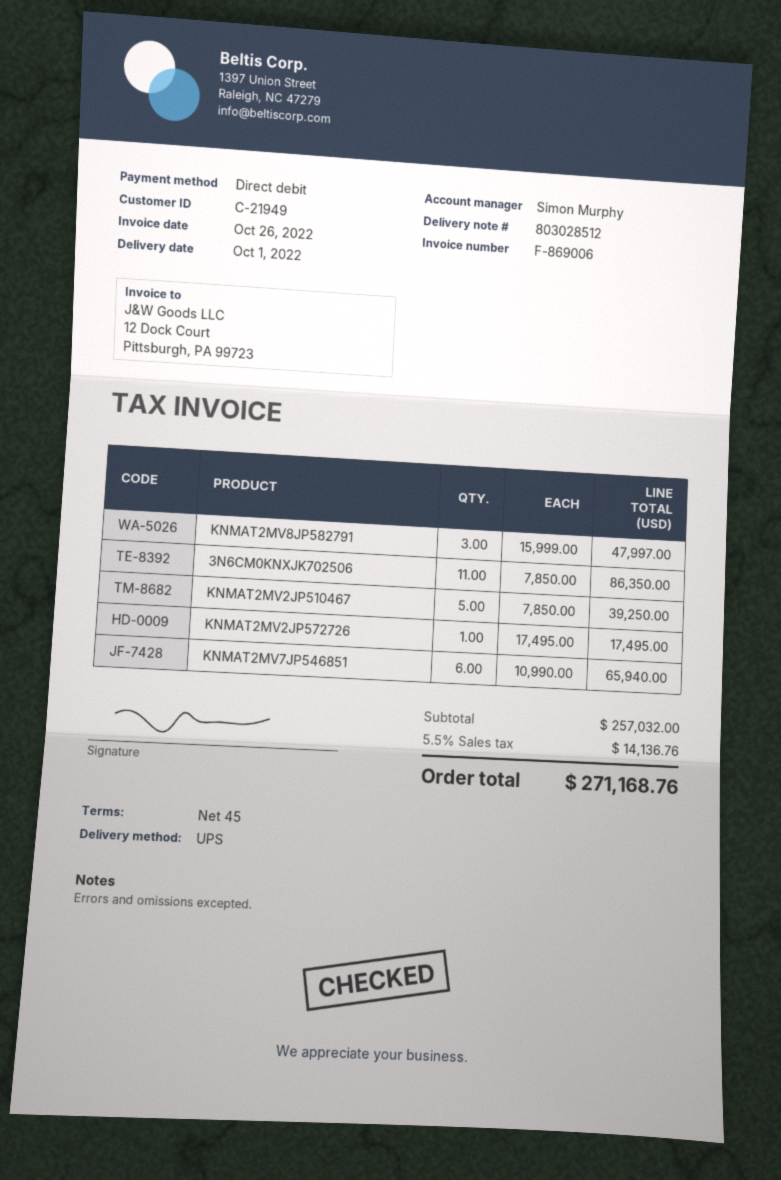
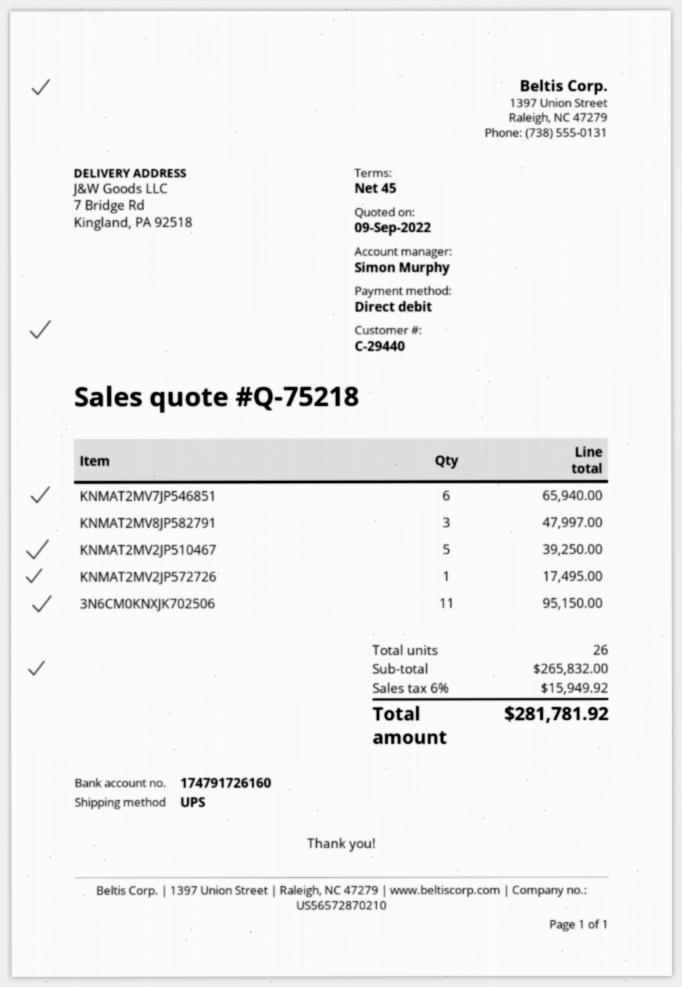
customer number: C-21949 -> C-29440
3N6CM0KNXJK702506: 11 for 86350.00 -> 11 for 95150.00
subtotal: 257032.00 -> 265832.00
tax: 5.5% = 14136.76 -> 6% = 15949.92
total: 271168.76 -> 281781.92

